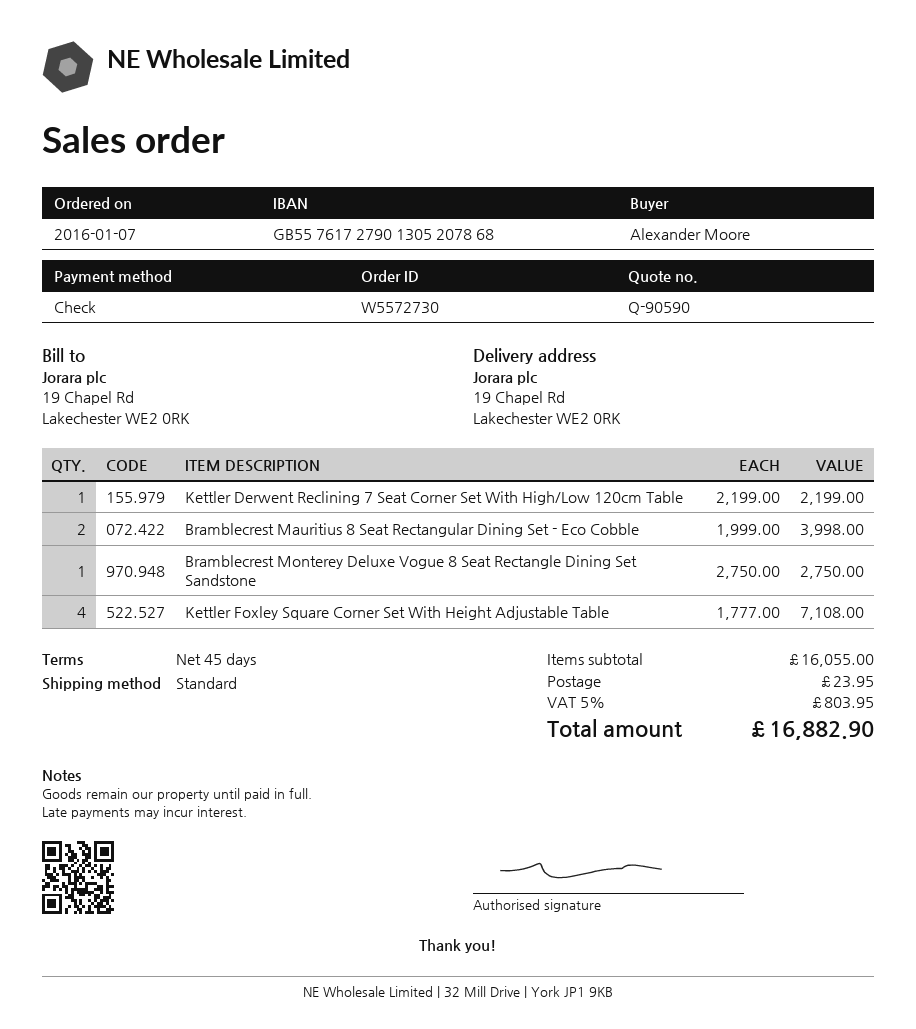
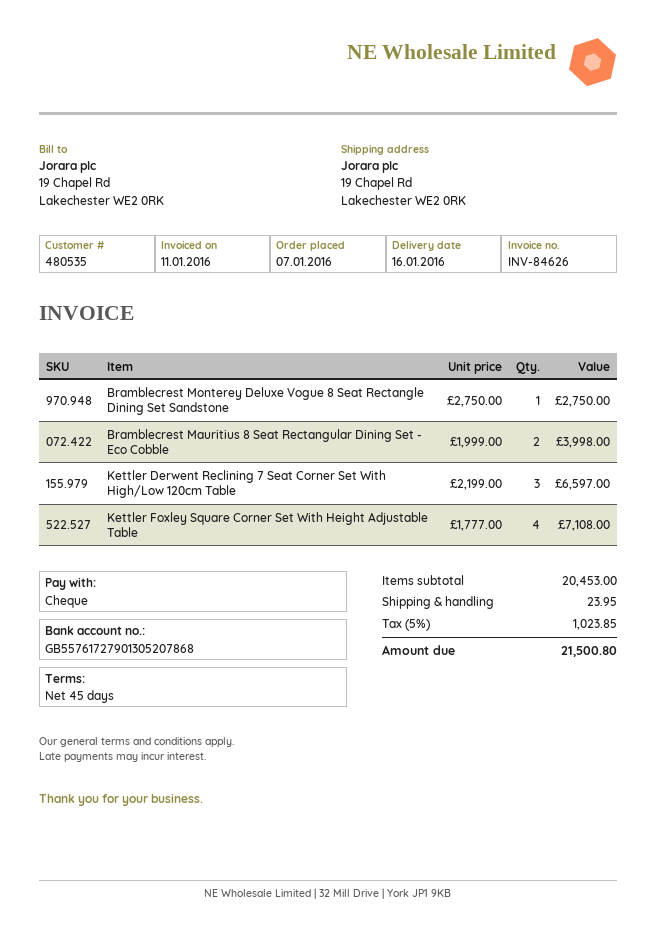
Kettler Derwent Reclining 7 Seat Corner Set With High/Low 120cm Table: 1 x 2199.00 = 2199.00 -> 3 x 2199.00 = 6597.00
subtotal: 16055.00 -> 20453.00
tax: 5% = 803.95 -> 5% = 1023.85
total: 16882.90 -> 21500.80

